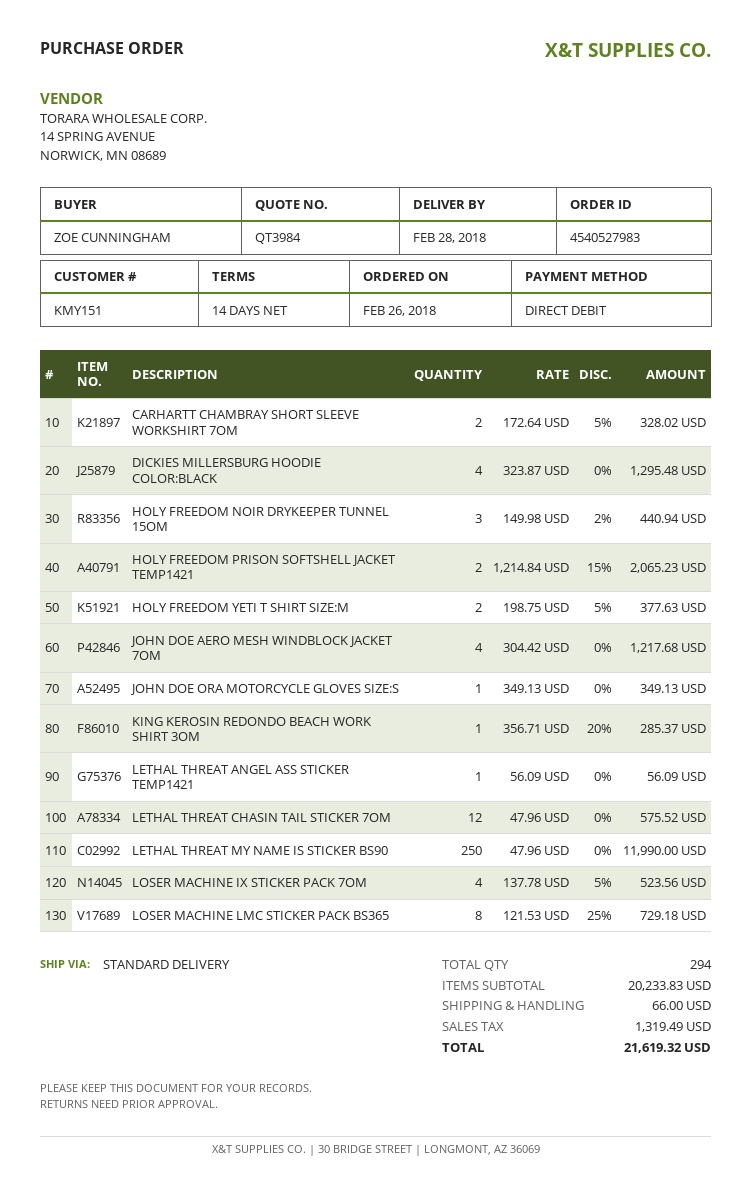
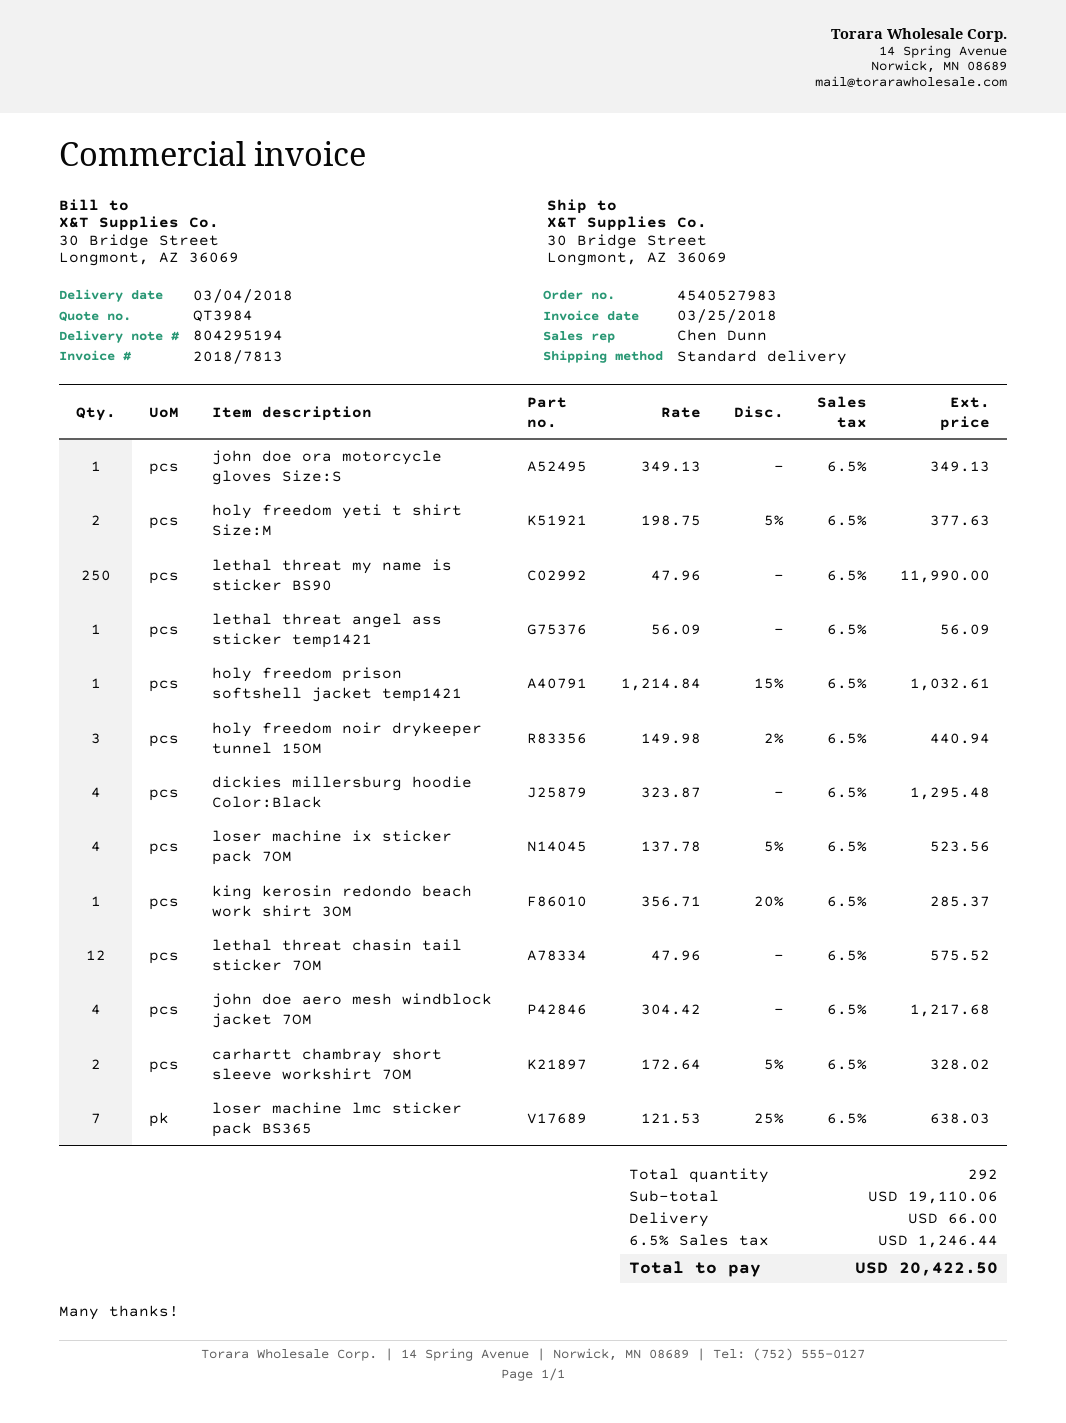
delivery date: 2018-02-28 -> 2018-03-04
HOLY FREEDOM PRISON SOFTSHELL JACKET TEMP1421: 2 x 1214.84 - 15% = 2065.23 -> 1 x 1214.84 - 15% = 1032.61
LOSER MACHINE LMC STICKER PACK BS365: 8 x 121.53 - 25% = 729.18 -> 7 x 121.53 - 25% = 638.03
total quantity: 294 -> 292
subtotal: 20233.83 -> 19110.06
tax: 1319.49 -> 1246.44
total: 21619.32 -> 20422.50

